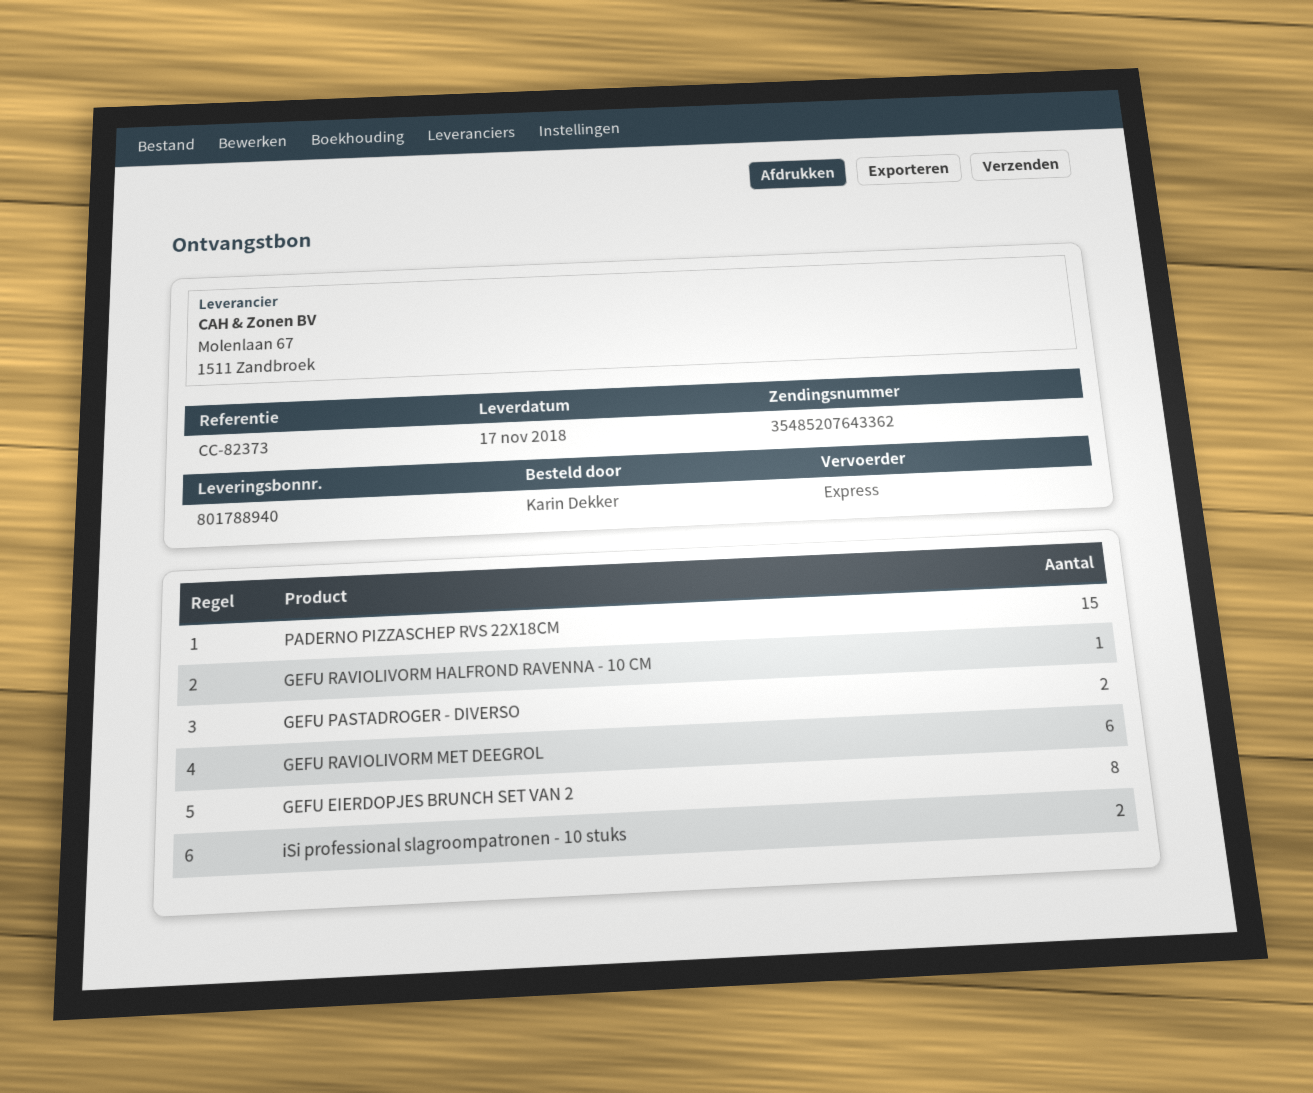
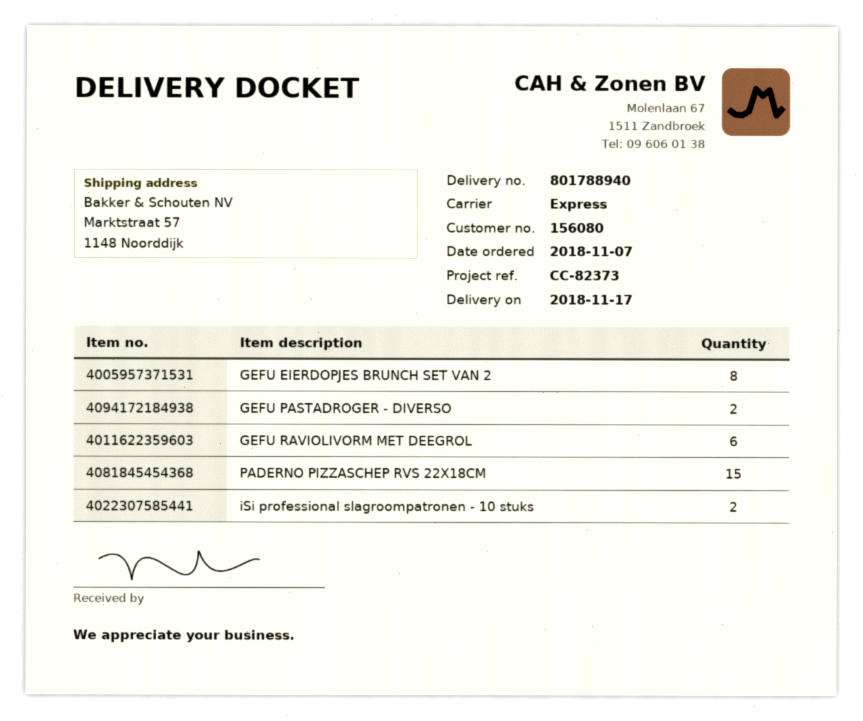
GEFU RAVIOLIVORM HALFROND RAVENNA - 10 CM: 1 -> none

